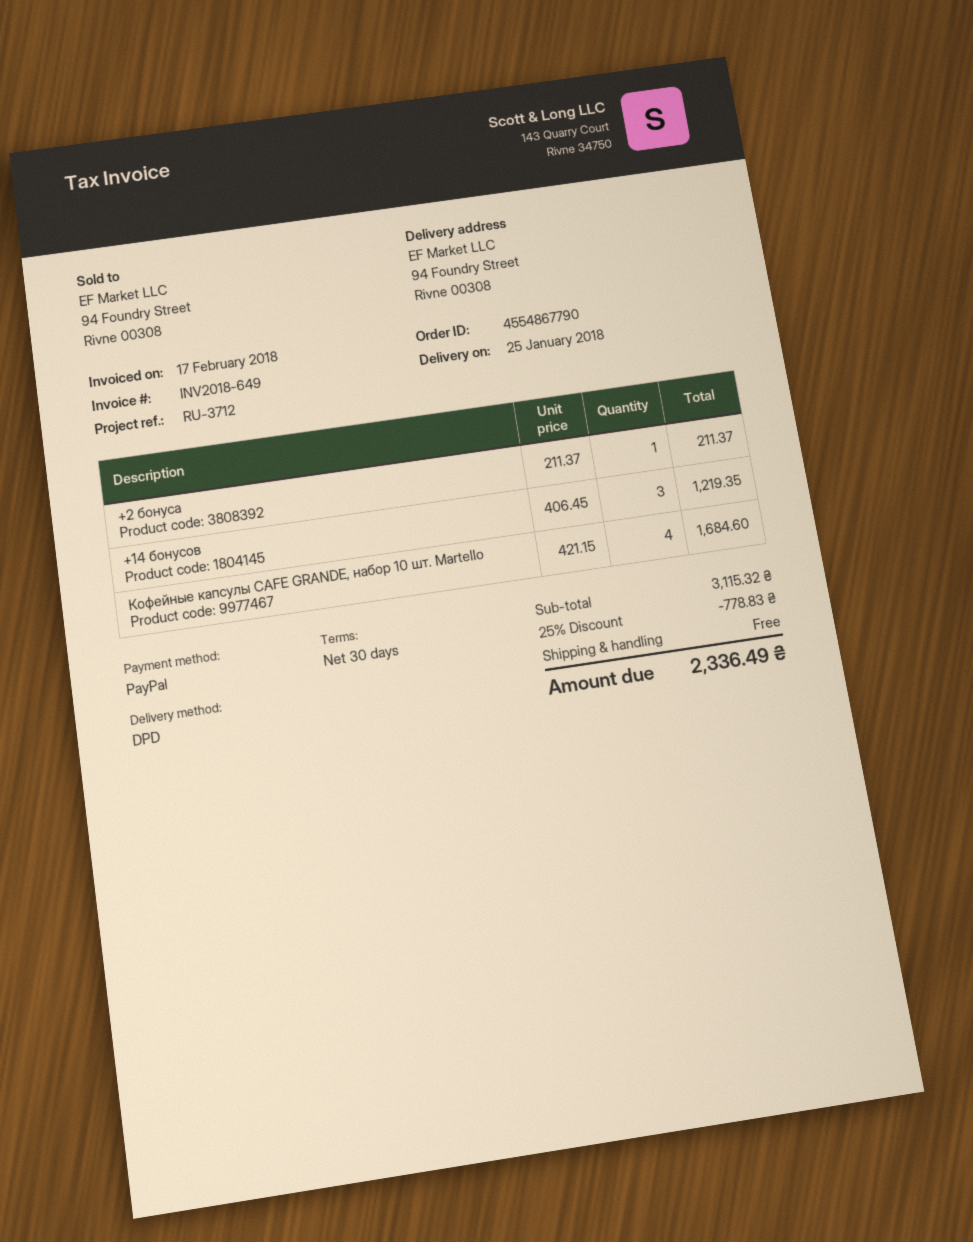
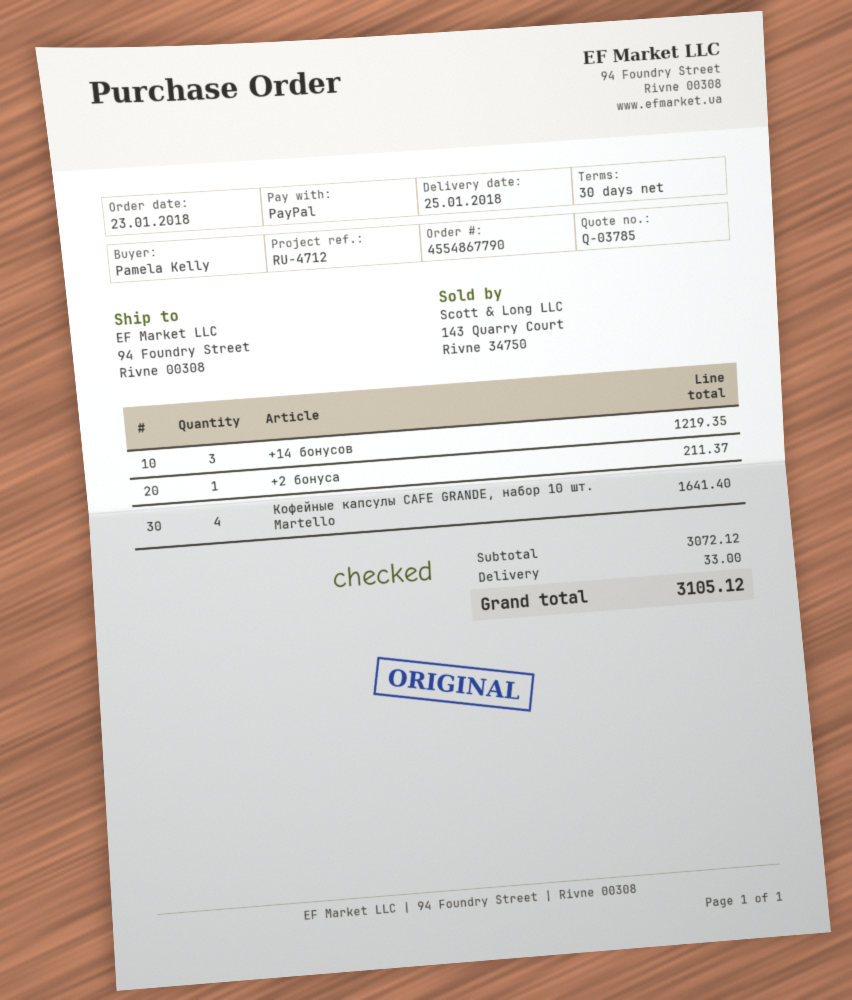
reference: RU-3712 -> RU-4712
Кофейные капсулы CAFE GRANDE, набор 10 шт. Martello: 4 for 1684.60 -> 4 for 1641.40
subtotal: 3115.32 -> 3072.12
discount: 25% = 778.83 -> none
shipping: 0.00 -> 33.00
total: 2336.49 -> 3105.12

